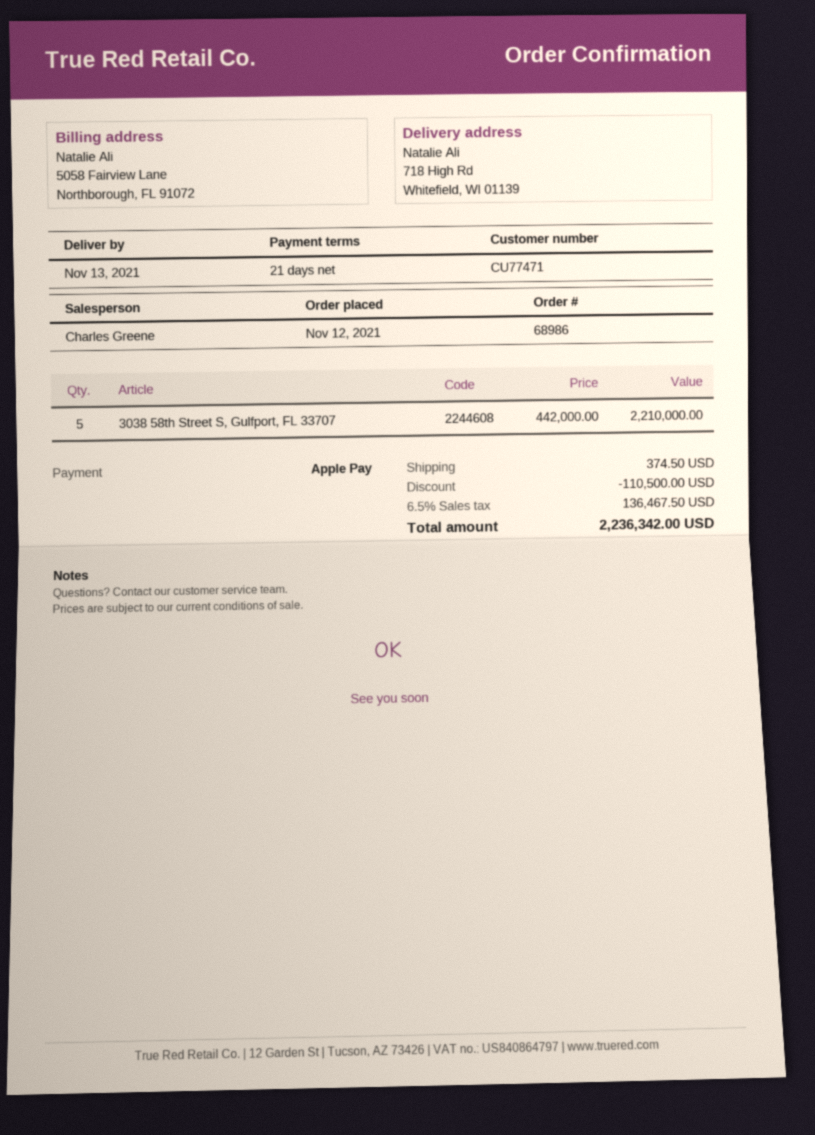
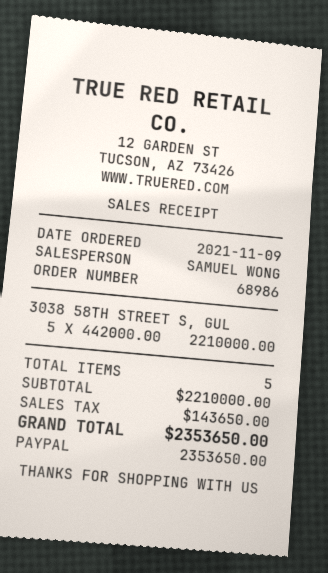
order date: 2021-11-12 -> 2021-11-09
sales rep: Charles Greene -> SAMUEL WONG
payment method: Apple Pay -> PayPal
discount: 110500.00 -> none
shipping: 374.50 -> none
tax: 136467.50 -> 143650.00
total: 2236342.00 -> 2353650.00

